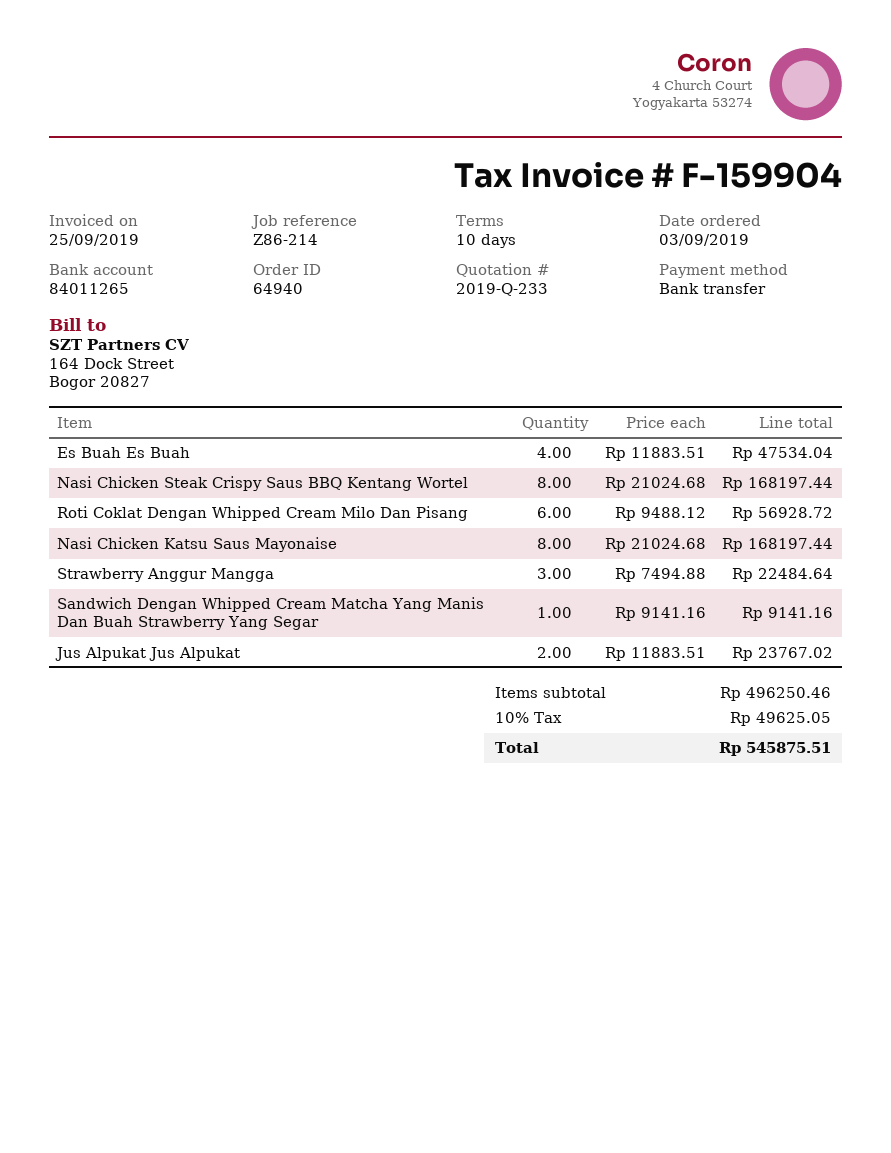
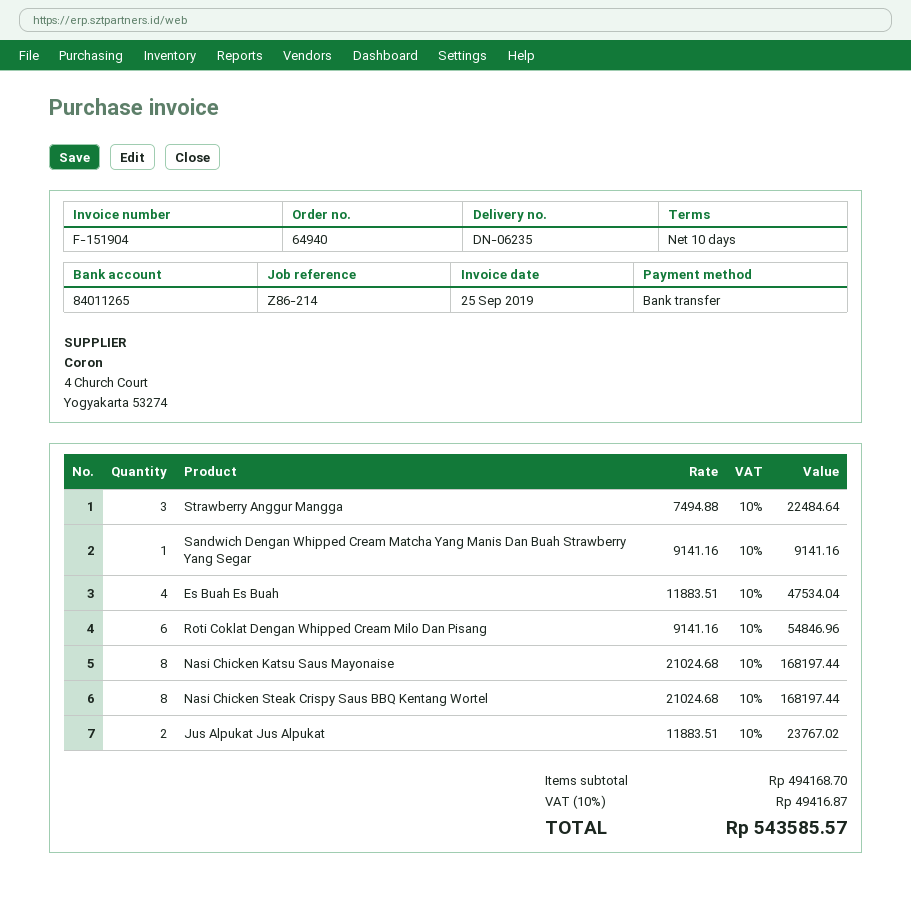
invoice number: F-159904 -> F-151904
Roti Coklat Dengan Whipped Cream Milo Dan Pisang: 6 x 9488.12 = 56928.72 -> 6 x 9141.16 = 54846.96
subtotal: 496250.46 -> 494168.70
tax: 10% = 49625.05 -> 10% = 49416.87
total: 545875.51 -> 543585.57

